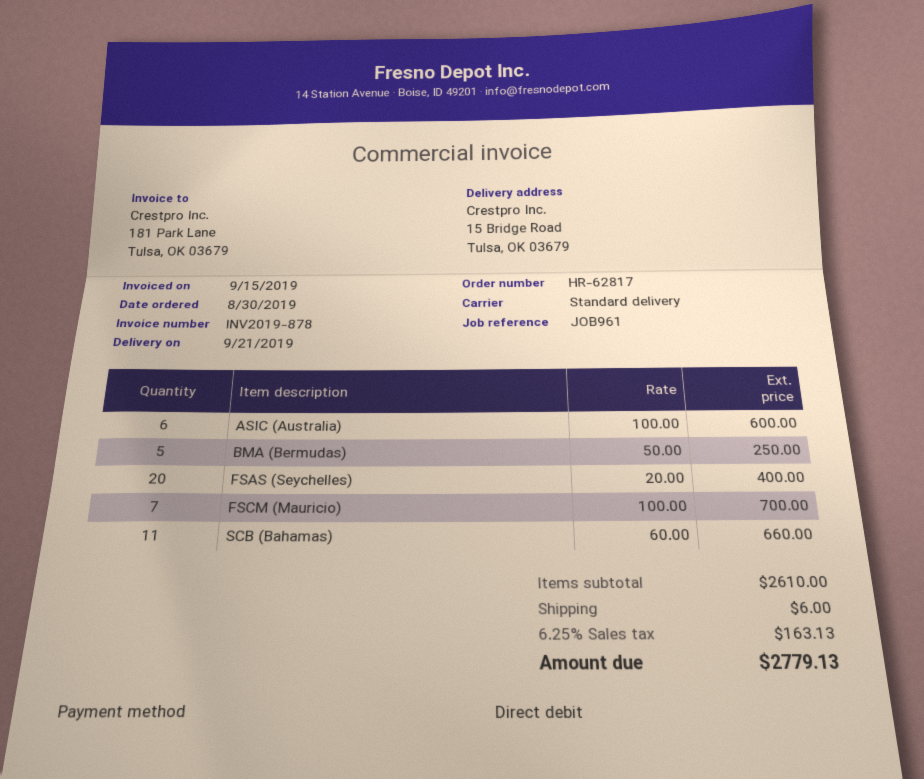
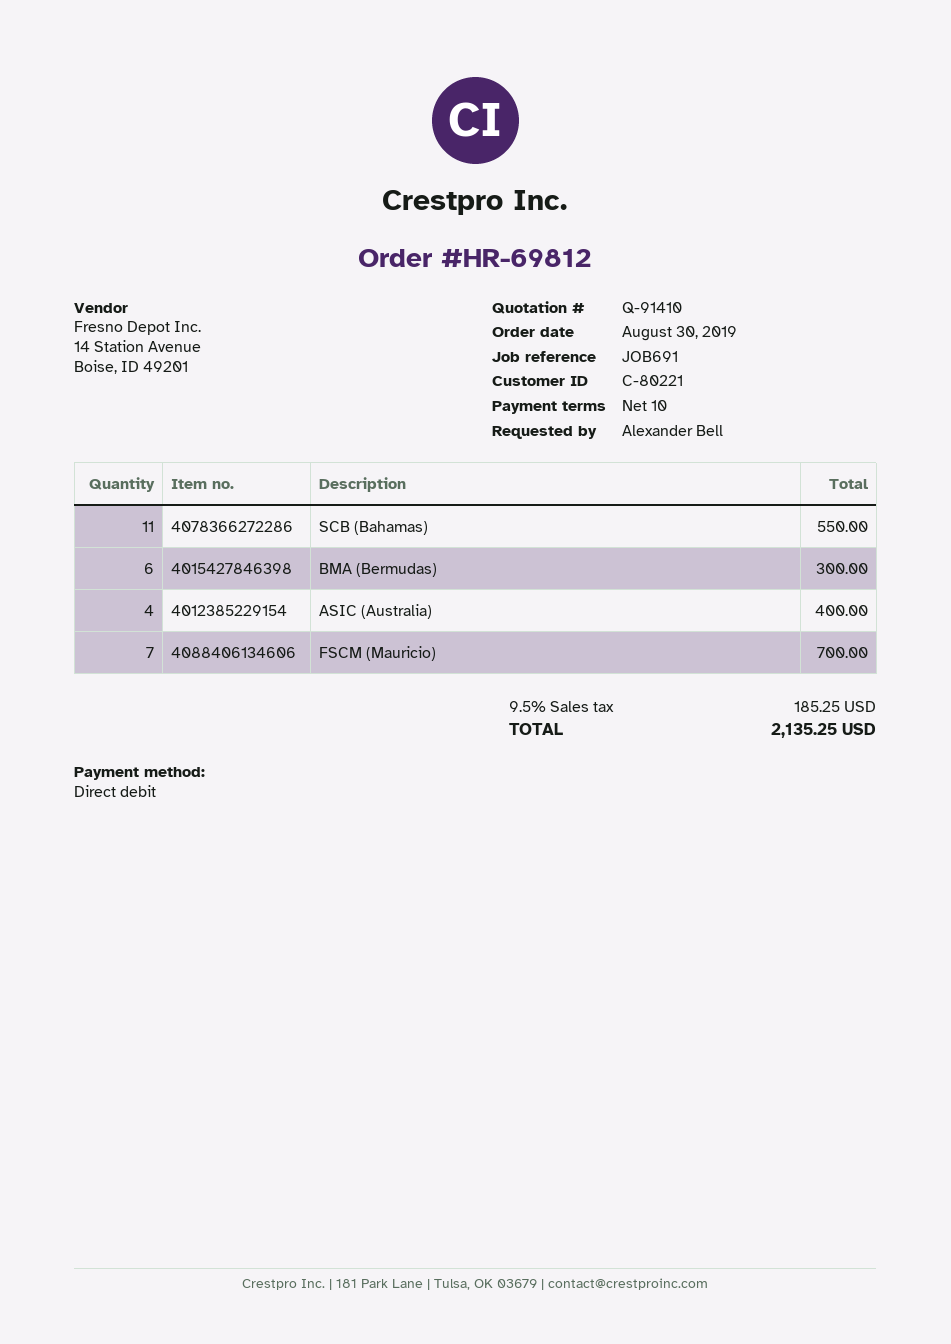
order number: HR-62817 -> HR-69812
reference: JOB961 -> JOB691
ASIC (Australia): 6 for 600.00 -> 4 for 400.00
BMA (Bermudas): 5 for 250.00 -> 6 for 300.00
FSAS (Seychelles): 20 for 400.00 -> none
SCB (Bahamas): 11 for 660.00 -> 11 for 550.00
shipping: 6.00 -> none
tax: 6.25% = 163.13 -> 9.5% = 185.25
total: 2779.13 -> 2135.25

